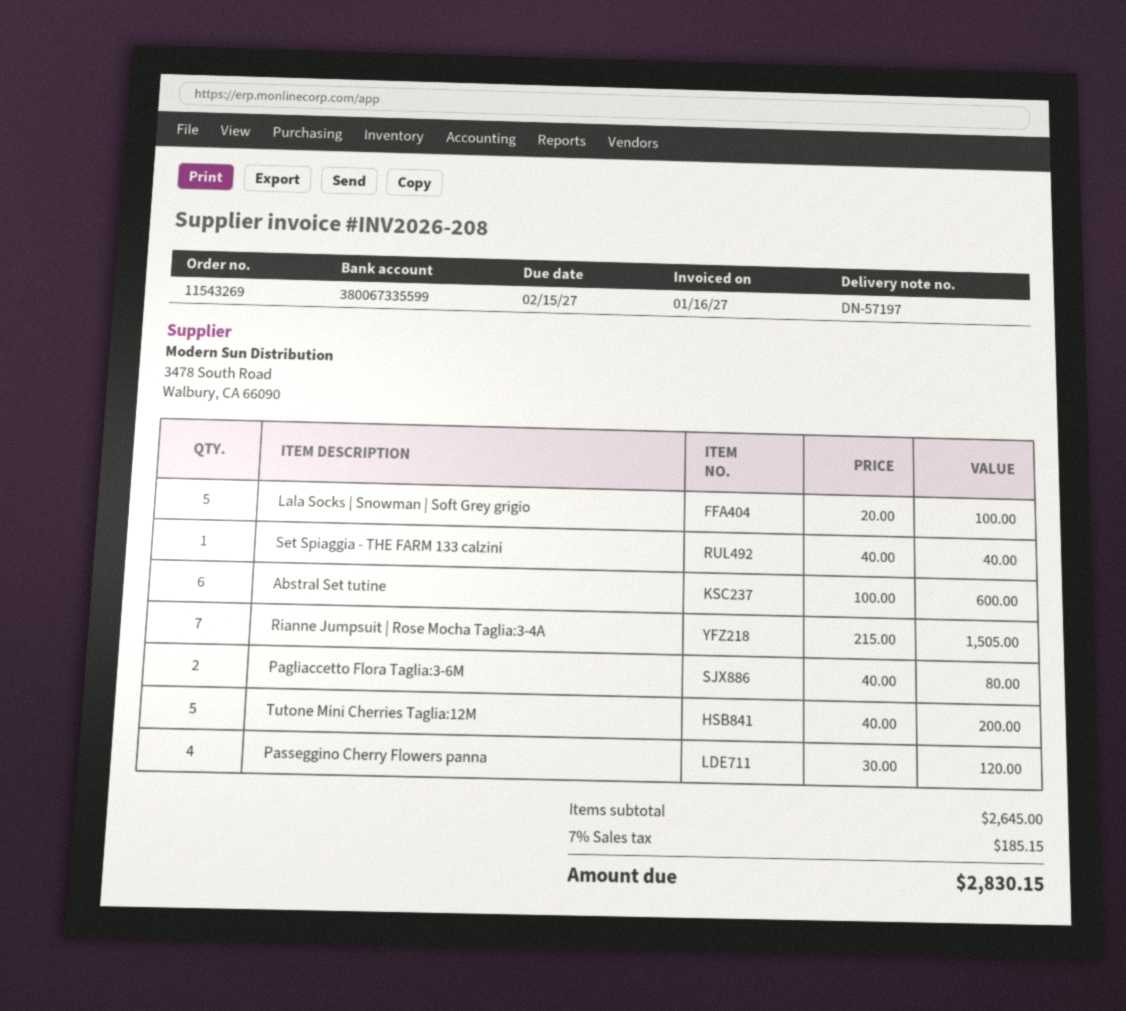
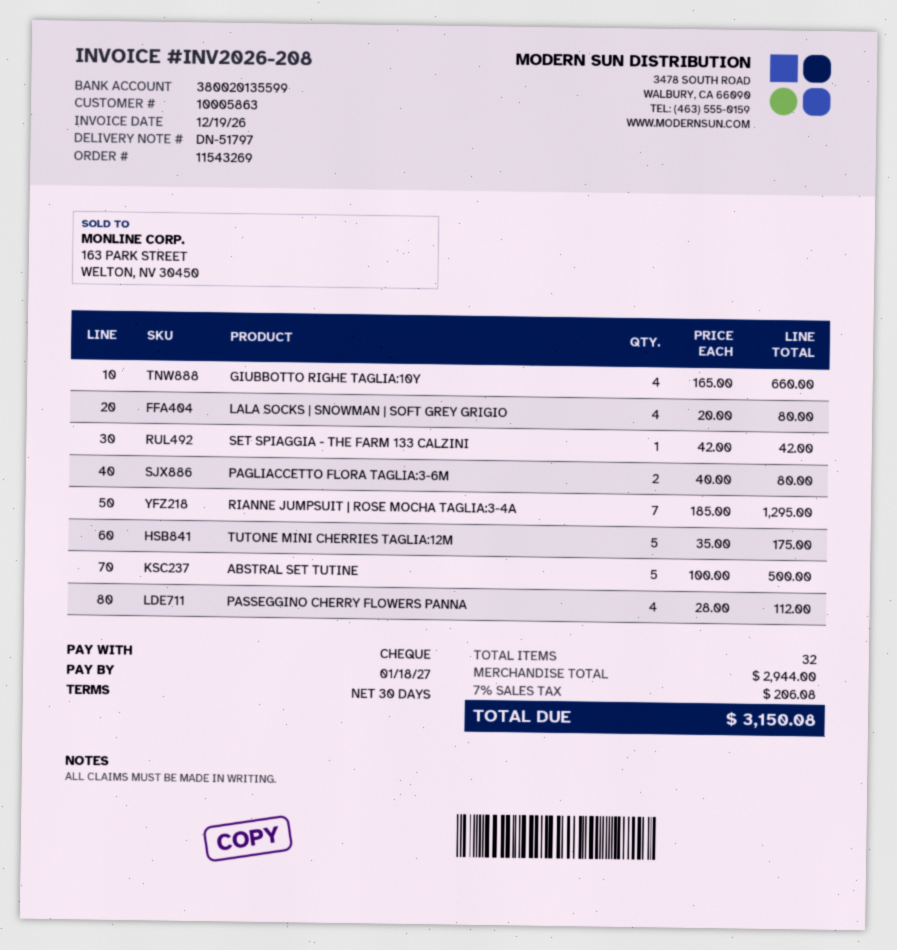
delivery note number: DN-57197 -> DN-51797
invoice date: 2027-01-16 -> 2026-12-19
due date: 2027-02-15 -> 2027-01-18
bank account: 380067335599 -> 380020135599
Lala Socks | Snowman | Soft Grey grigio: 5 x 20.00 = 100.00 -> 4 x 20.00 = 80.00
Set Spiaggia - THE FARM 133 calzini: 1 x 40.00 = 40.00 -> 1 x 42.00 = 42.00
Abstral Set tutine: 6 x 100.00 = 600.00 -> 5 x 100.00 = 500.00
Rianne Jumpsuit | Rose Mocha Taglia:3-4A: 7 x 215.00 = 1505.00 -> 7 x 185.00 = 1295.00
Tutone Mini Cherries Taglia:12M: 5 x 40.00 = 200.00 -> 5 x 35.00 = 175.00
Passeggino Cherry Flowers panna: 4 x 30.00 = 120.00 -> 4 x 28.00 = 112.00
GIUBBOTTO RIGHE TAGLIA:10Y: none -> 4 x 165.00 = 660.00
subtotal: 2645.00 -> 2944.00
tax: 7% = 185.15 -> 7% = 206.08
total: 2830.15 -> 3150.08

